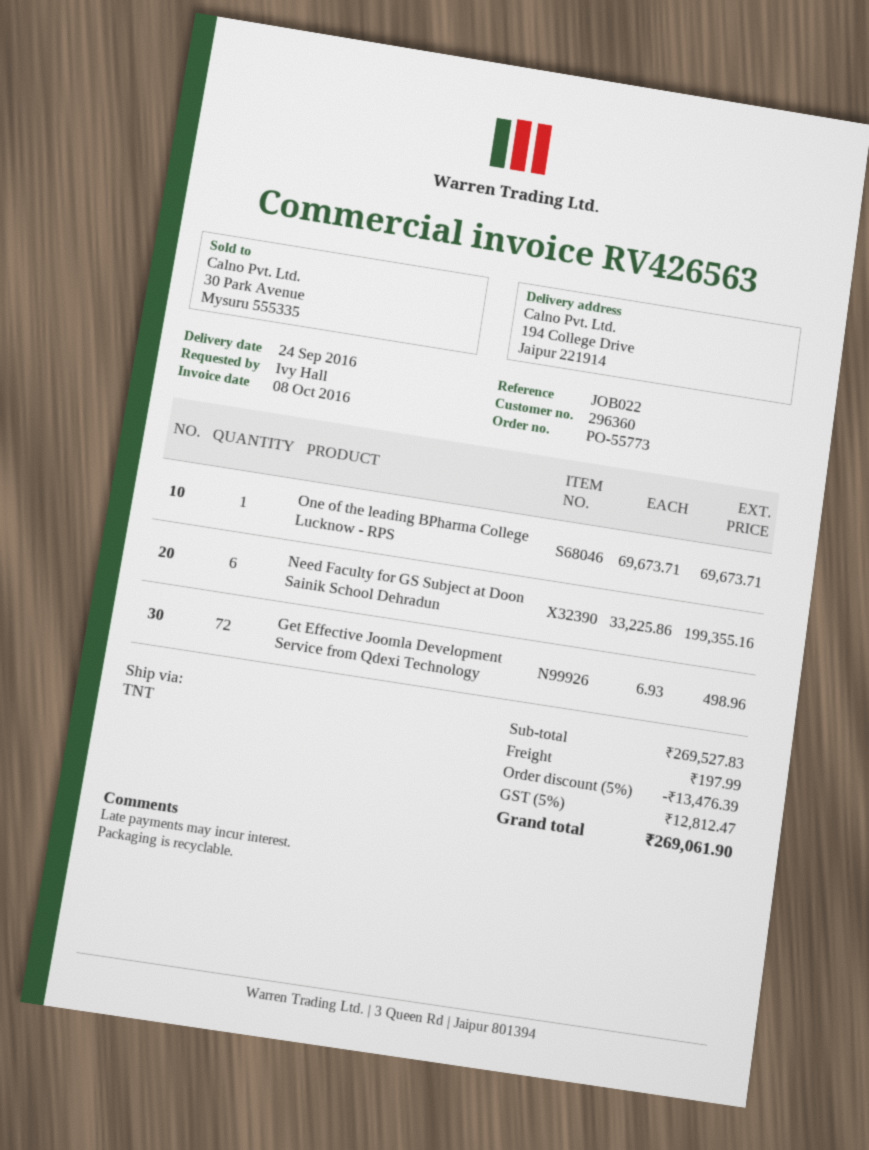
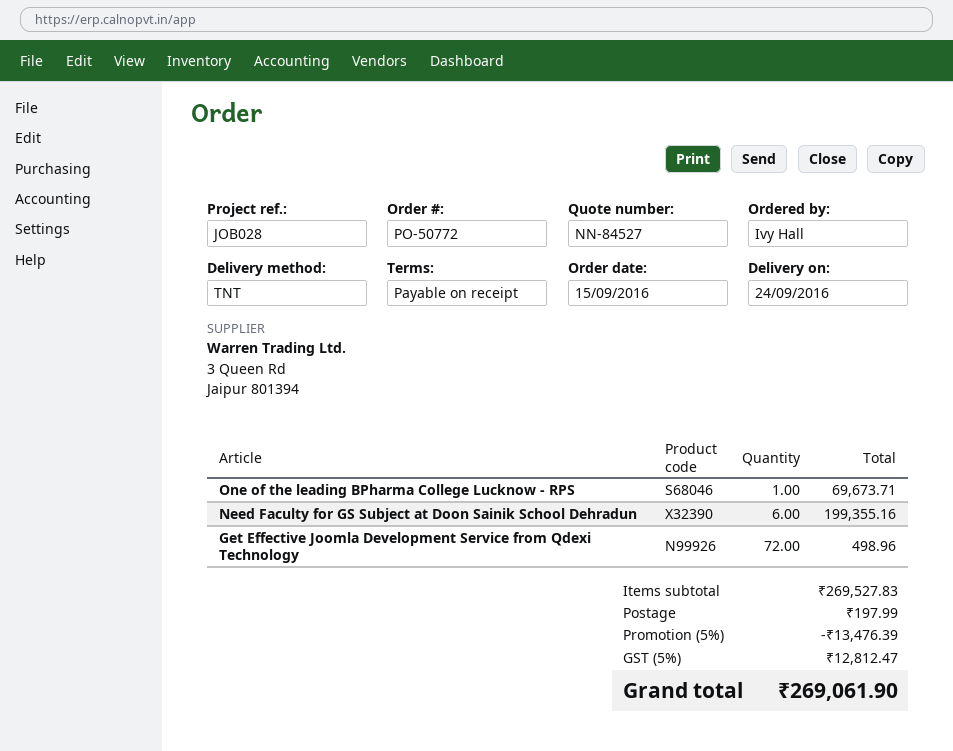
order number: PO-55773 -> PO-50772
reference: JOB022 -> JOB028

